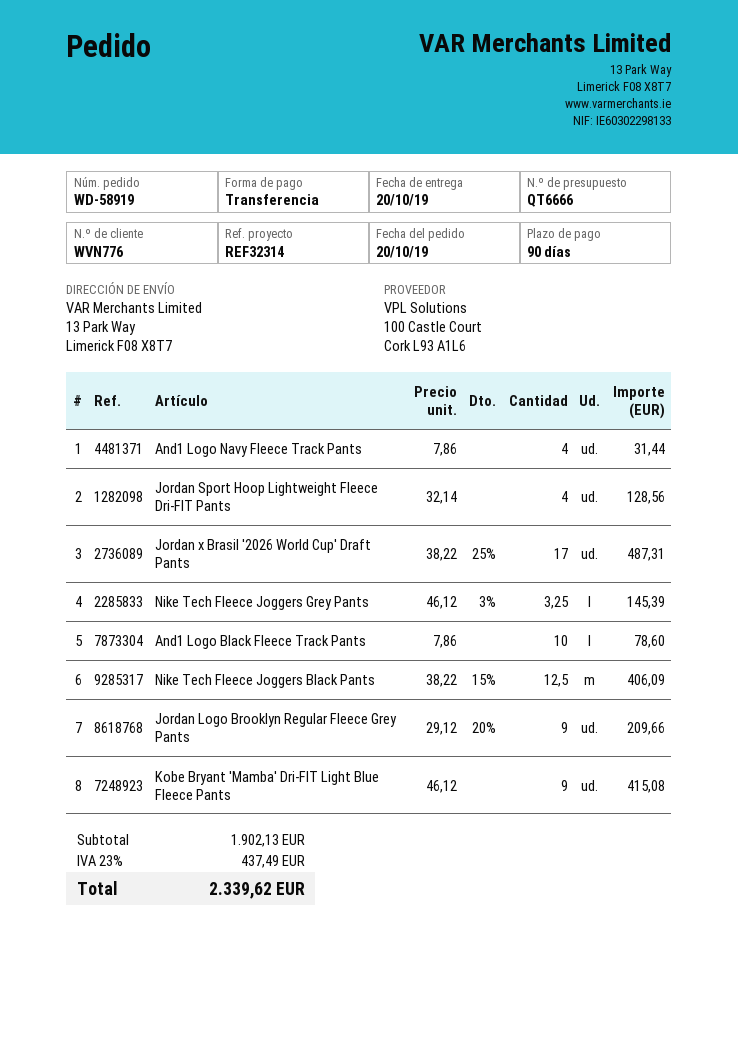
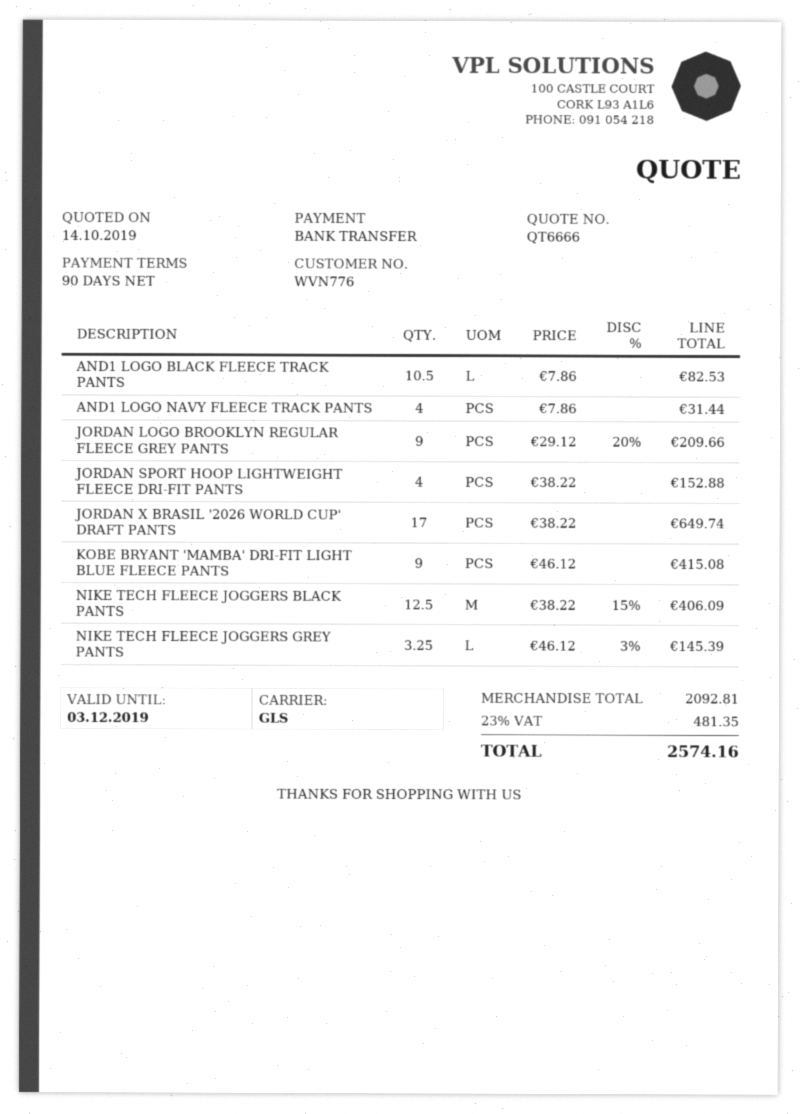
Jordan Sport Hoop Lightweight Fleece Dri-FIT Pants: 4 x 32.14 = 128.56 -> 4 x 38.22 = 152.88
Jordan x Brasil '2026 World Cup' Draft Pants: 17 x 38.22 - 25% = 487.31 -> 17 x 38.22 = 649.74
And1 Logo Black Fleece Track Pants: 10 x 7.86 = 78.60 -> 10.5 x 7.86 = 82.53
subtotal: 1902.13 -> 2092.81
tax: 23% = 437.49 -> 23% = 481.35
total: 2339.62 -> 2574.16

